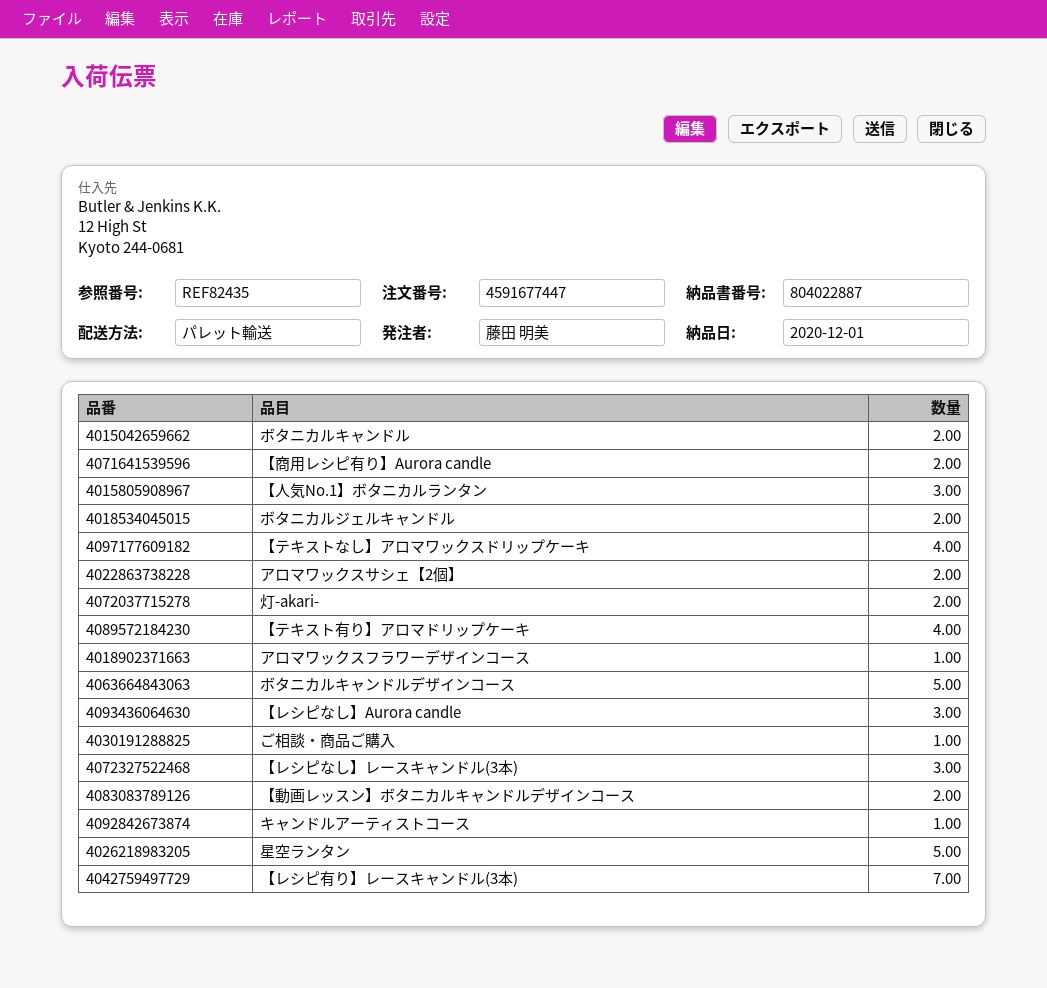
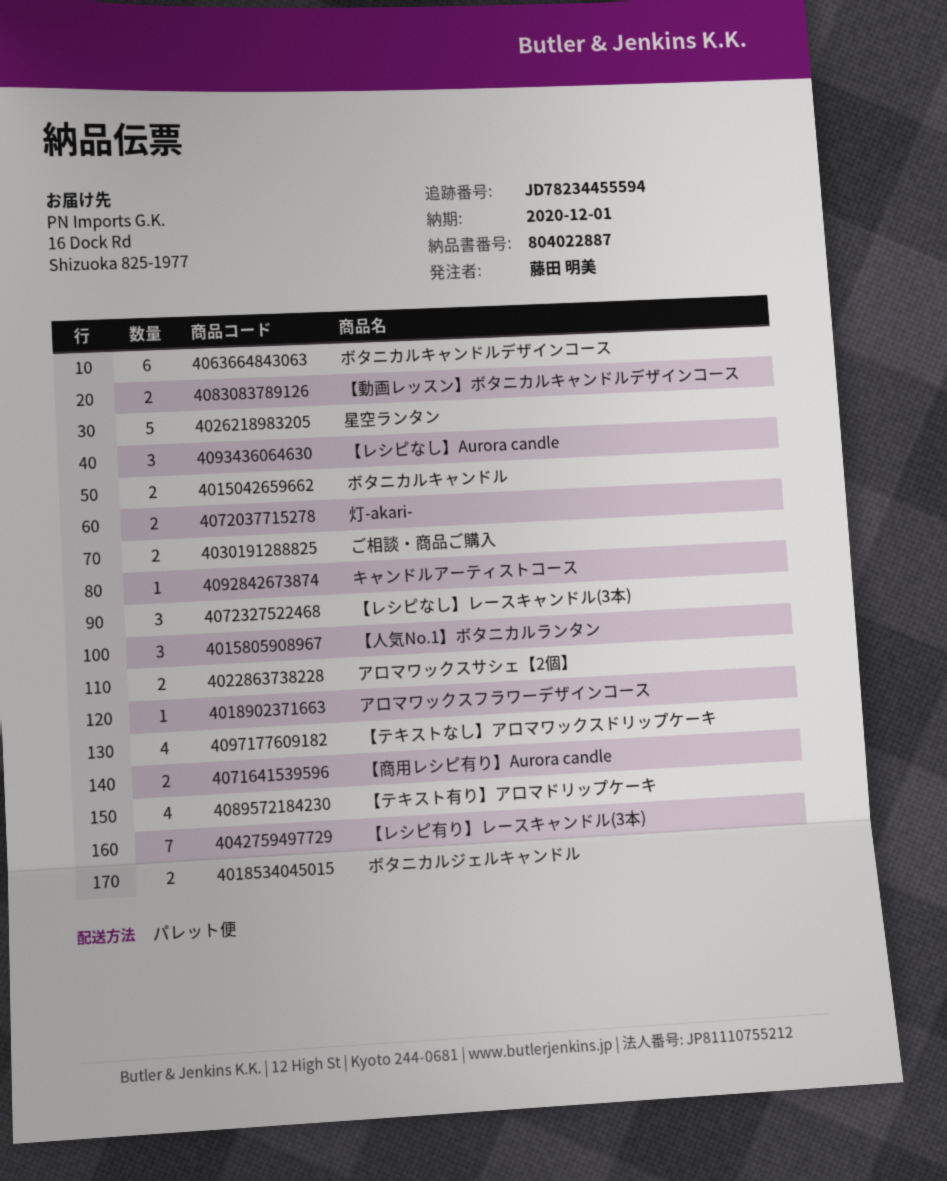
ボタニカルキャンドルデザインコース: 5 -> 6
ご相談・商品ご購入: 1 -> 2

